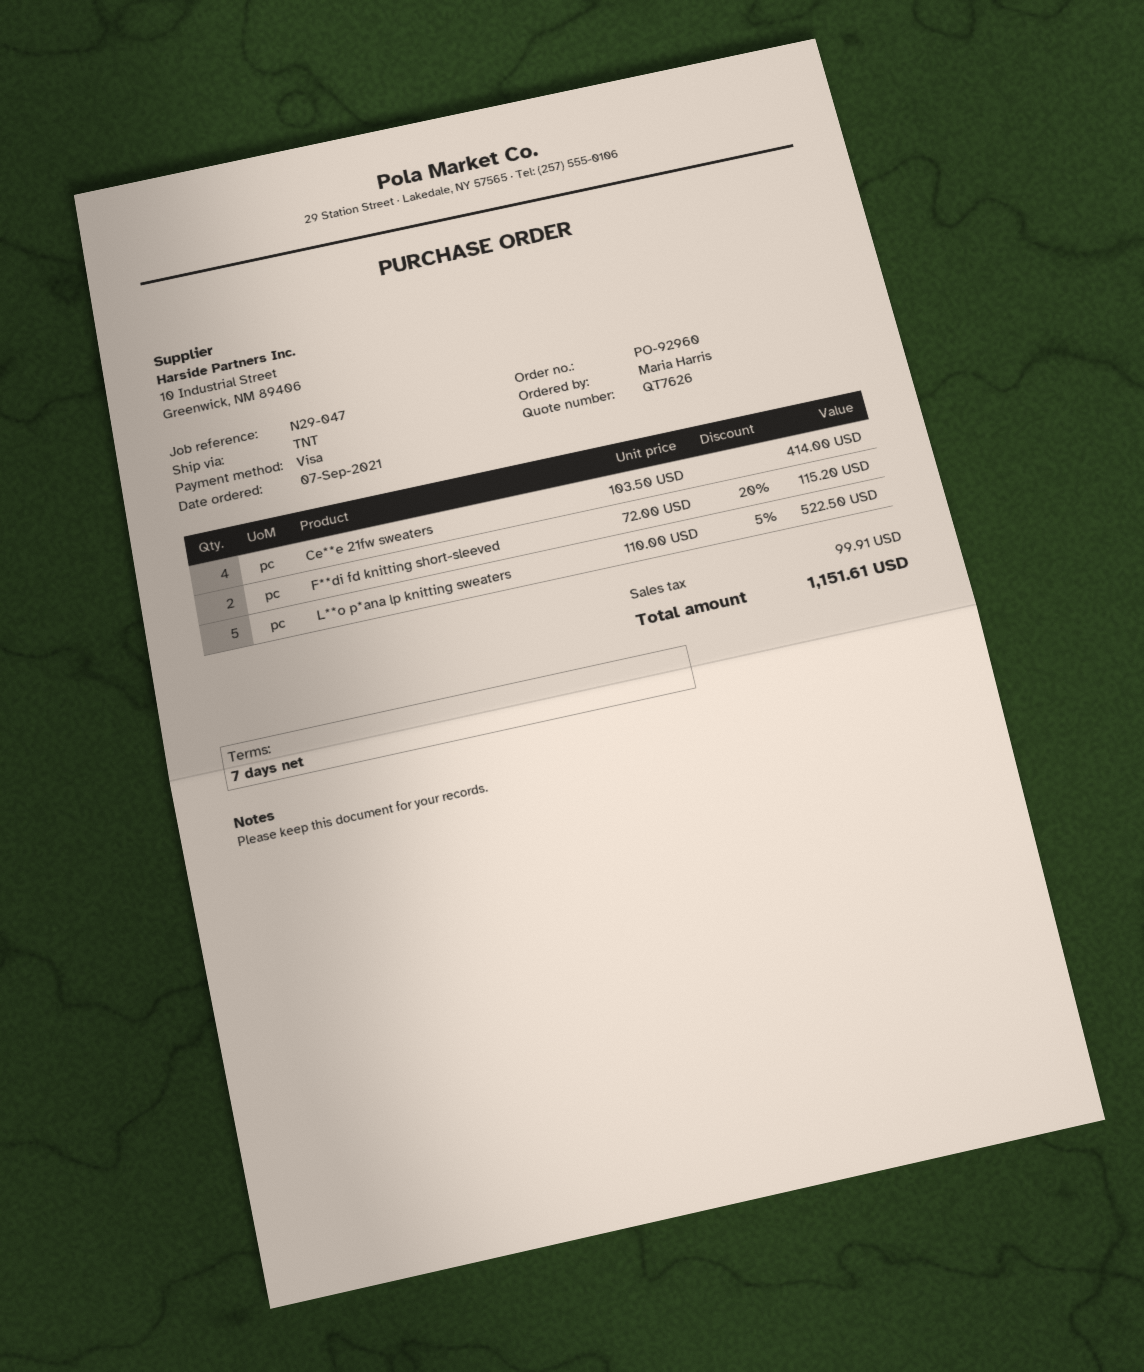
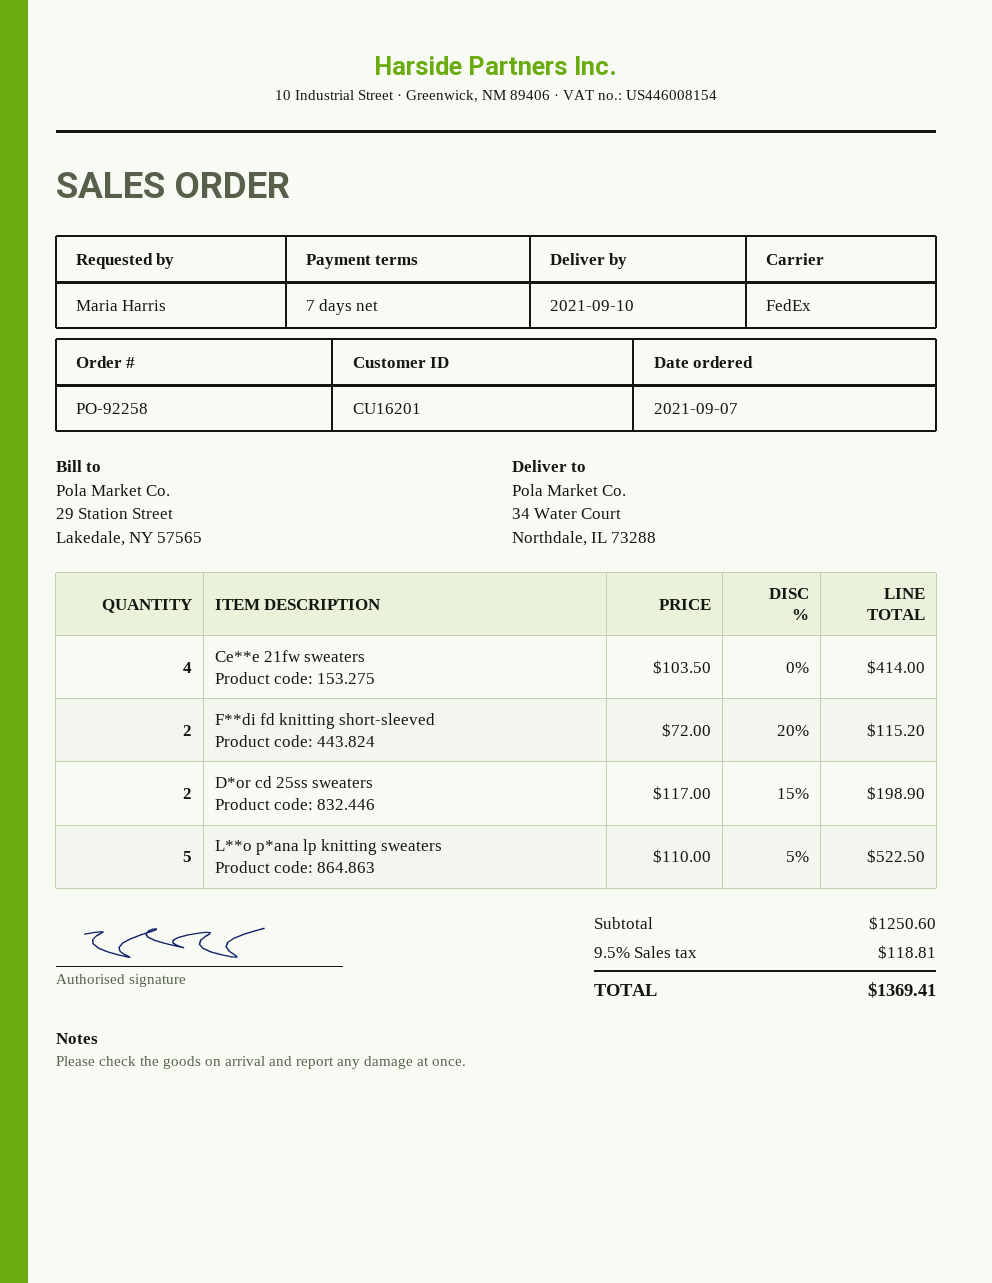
order number: PO-92960 -> PO-92258
shipping method: TNT -> FedEx
D*or cd 25ss sweaters: none -> 2 x 117.00 - 15% = 198.90
tax: 99.91 -> 118.81
total: 1151.61 -> 1369.41

